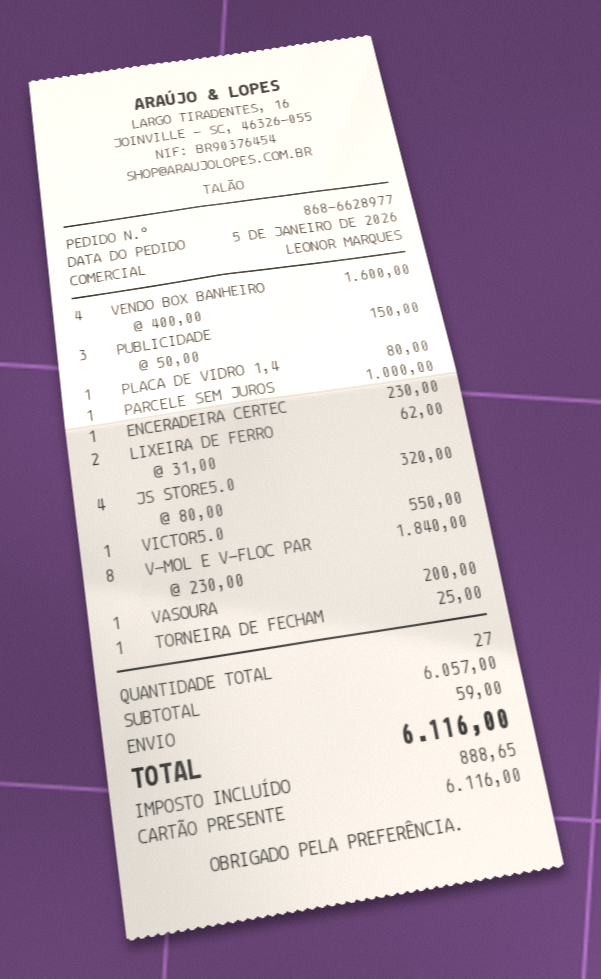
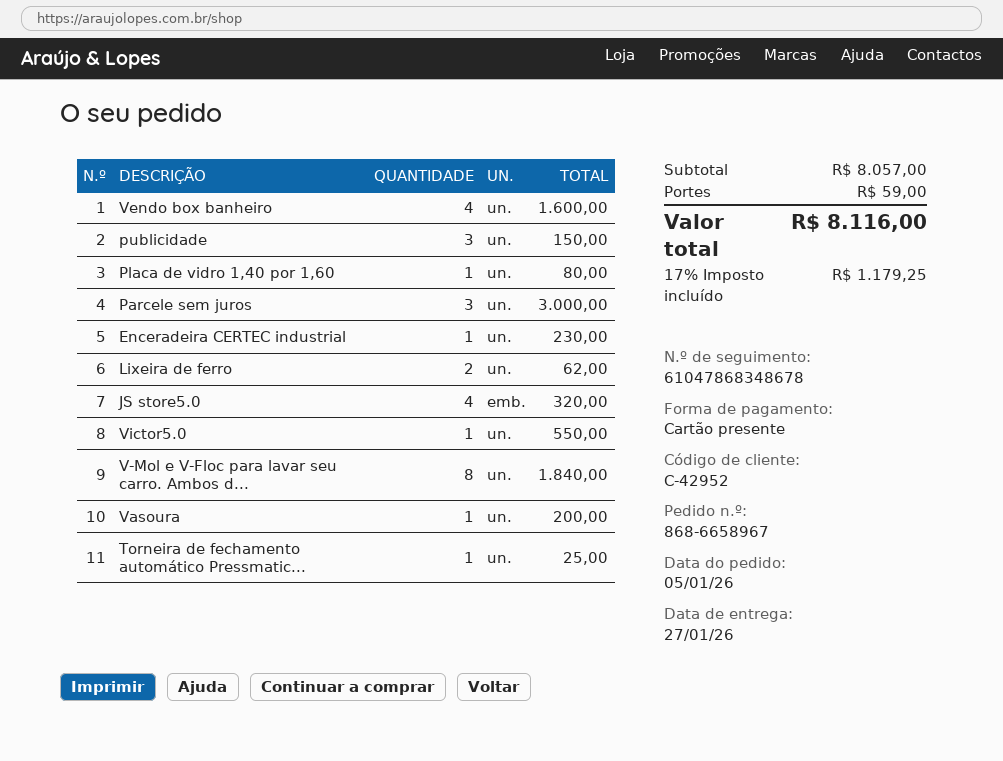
order number: 868-6628977 -> 868-6658967
PARCELE SEM JUROS: 1 for 1000.00 -> 3 for 3000.00
subtotal: 6057.00 -> 8057.00
tax: 888.65 -> 1179.25
total: 6116.00 -> 8116.00

